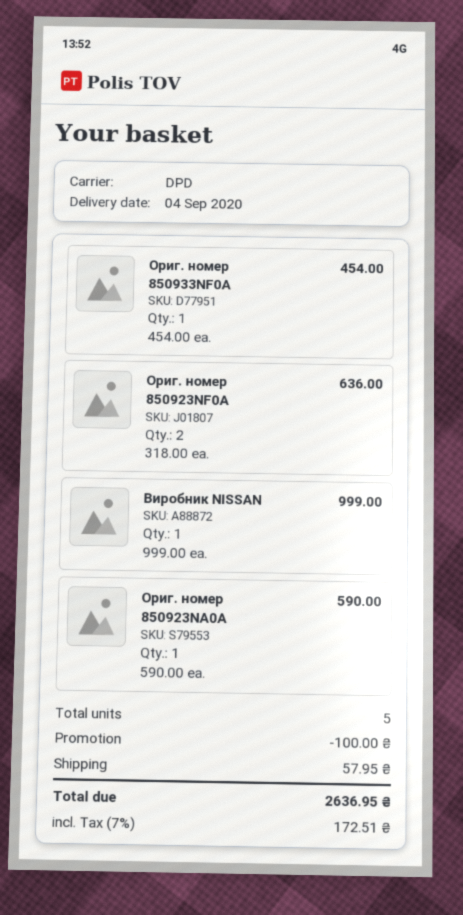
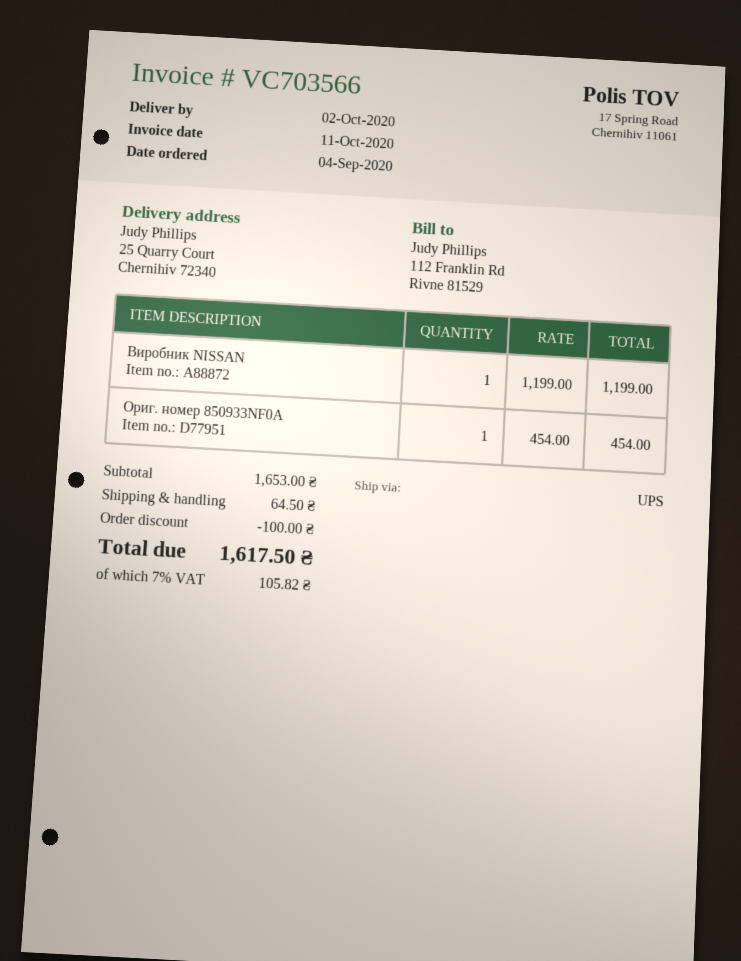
delivery date: 2020-09-04 -> 2020-10-02
shipping method: DPD -> UPS
Ориг. номер 850923NF0A: 2 x 318.00 = 636.00 -> none
Виробник NISSAN: 1 x 999.00 = 999.00 -> 1 x 1199.00 = 1199.00
Ориг. номер 850923NA0A: 1 x 590.00 = 590.00 -> none
shipping: 57.95 -> 64.50
tax: 7% = 172.51 -> 7% = 105.82
total: 2636.95 -> 1617.50

